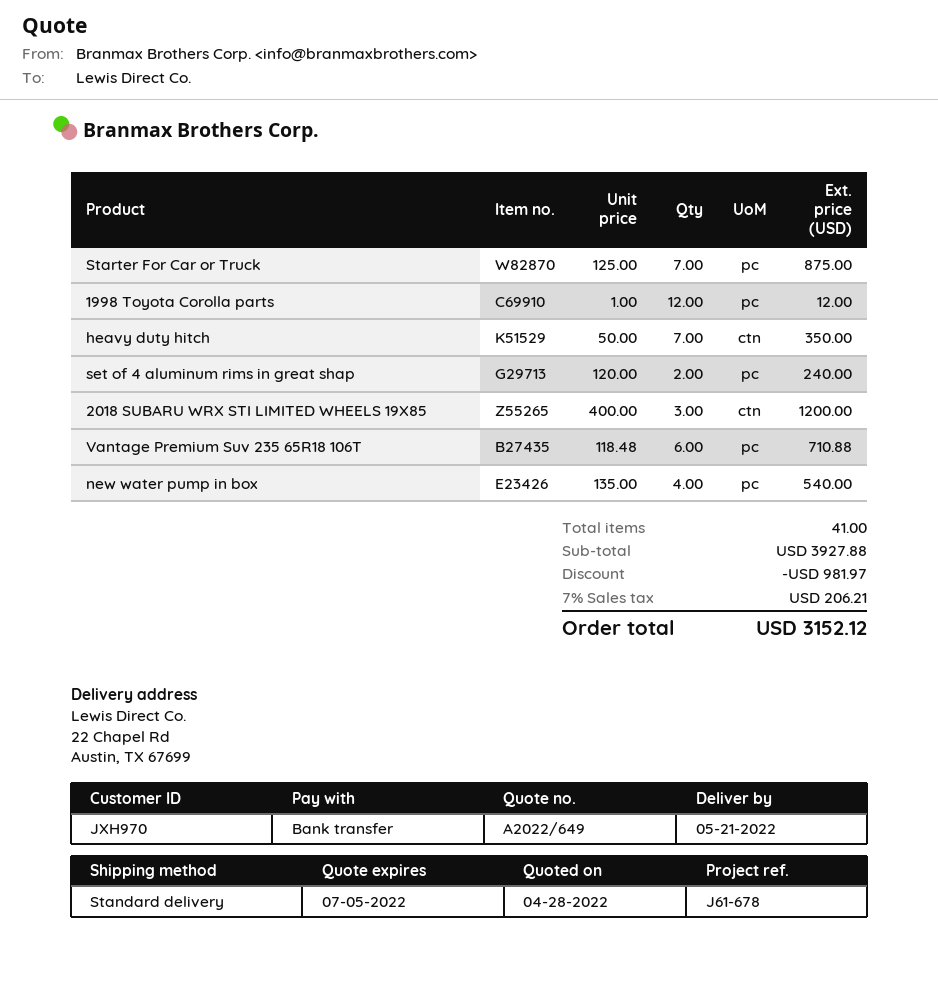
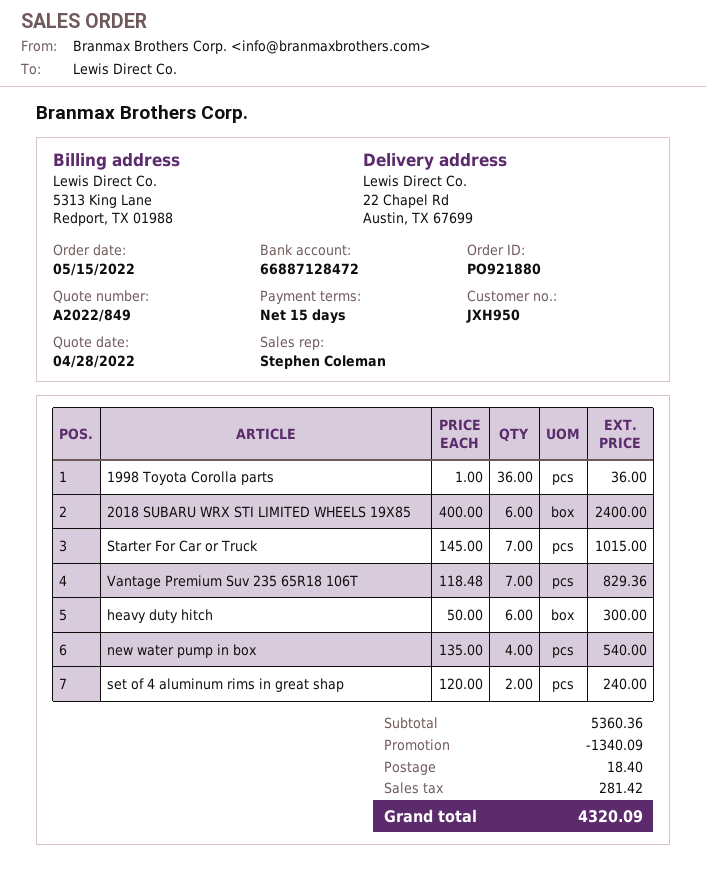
quote number: A2022/649 -> A2022/849
customer number: JXH970 -> JXH950
Starter For Car or Truck: 7 x 125.00 = 875.00 -> 7 x 145.00 = 1015.00
1998 Toyota Corolla parts: 12 x 1.00 = 12.00 -> 36 x 1.00 = 36.00
heavy duty hitch: 7 x 50.00 = 350.00 -> 6 x 50.00 = 300.00
2018 SUBARU WRX STI LIMITED WHEELS 19X85: 3 x 400.00 = 1200.00 -> 6 x 400.00 = 2400.00
Vantage Premium Suv 235 65R18 106T: 6 x 118.48 = 710.88 -> 7 x 118.48 = 829.36
subtotal: 3927.88 -> 5360.36
discount: 981.97 -> 1340.09
shipping: none -> 18.40
tax: 206.21 -> 281.42
total: 3152.12 -> 4320.09

